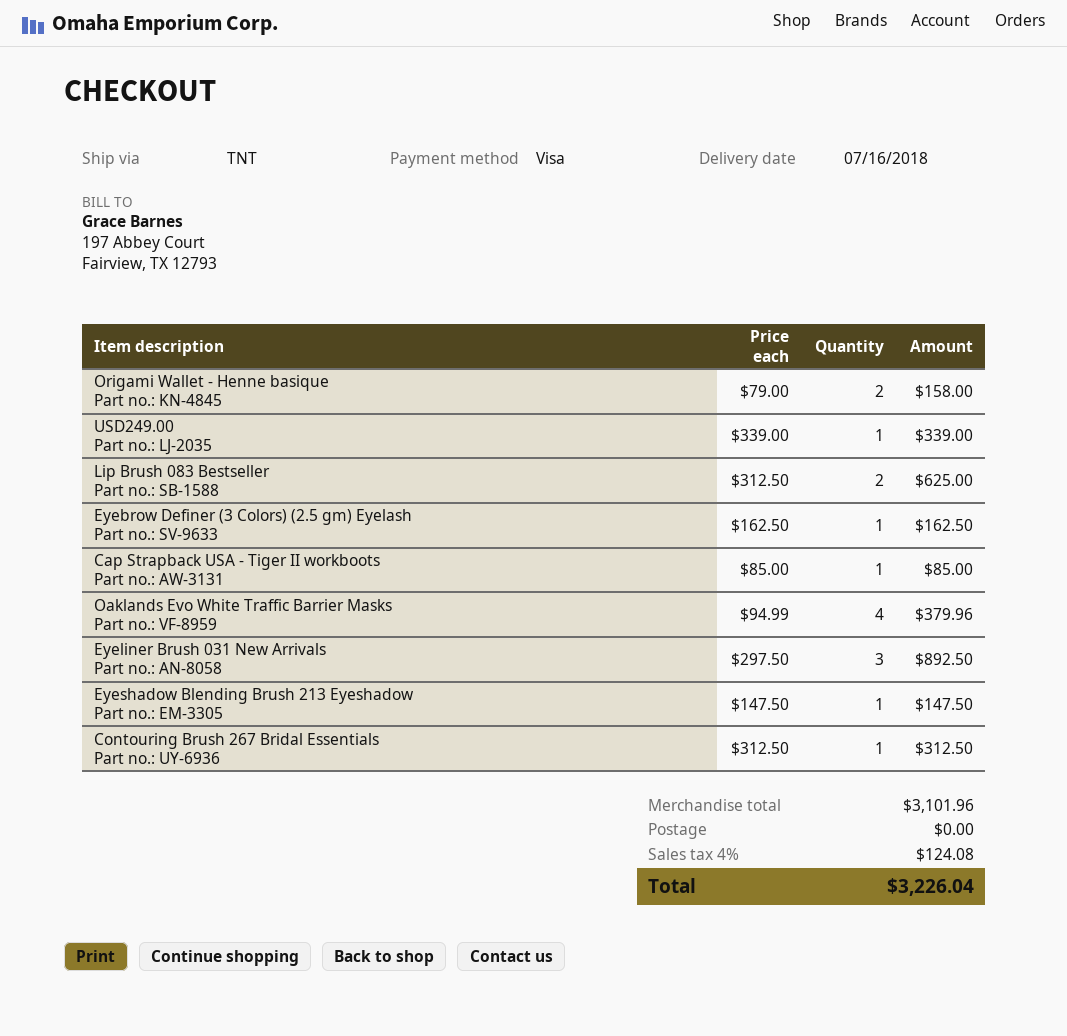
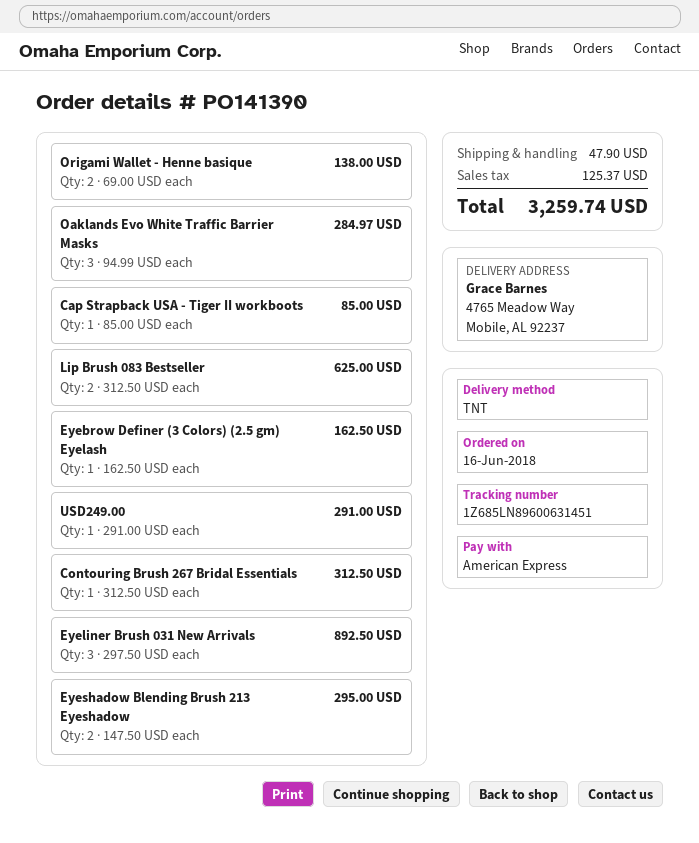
payment method: Visa -> American Express
Origami Wallet - Henne basique: 2 x 79.00 = 158.00 -> 2 x 69.00 = 138.00
USD249.00: 1 x 339.00 = 339.00 -> 1 x 291.00 = 291.00
Oaklands Evo White Traffic Barrier Masks: 4 x 94.99 = 379.96 -> 3 x 94.99 = 284.97
Eyeshadow Blending Brush 213 Eyeshadow: 1 x 147.50 = 147.50 -> 2 x 147.50 = 295.00
shipping: 0.00 -> 47.90
tax: 124.08 -> 125.37
total: 3226.04 -> 3259.74

